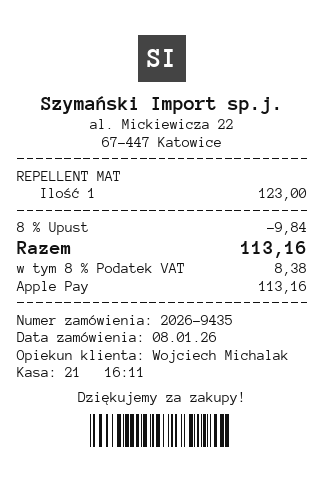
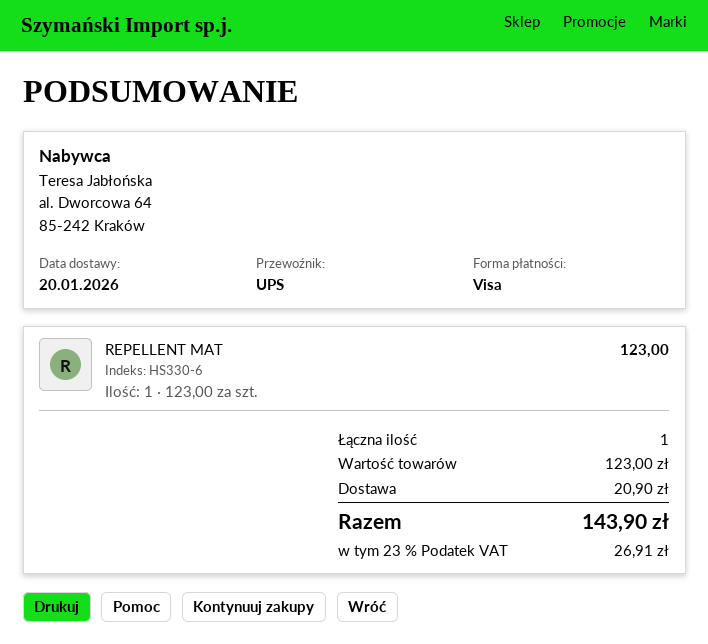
payment method: Apple Pay -> Visa
discount: 8% = 9.84 -> none
shipping: none -> 20.90
tax: 8% = 8.38 -> 23% = 26.91
total: 113.16 -> 143.90

